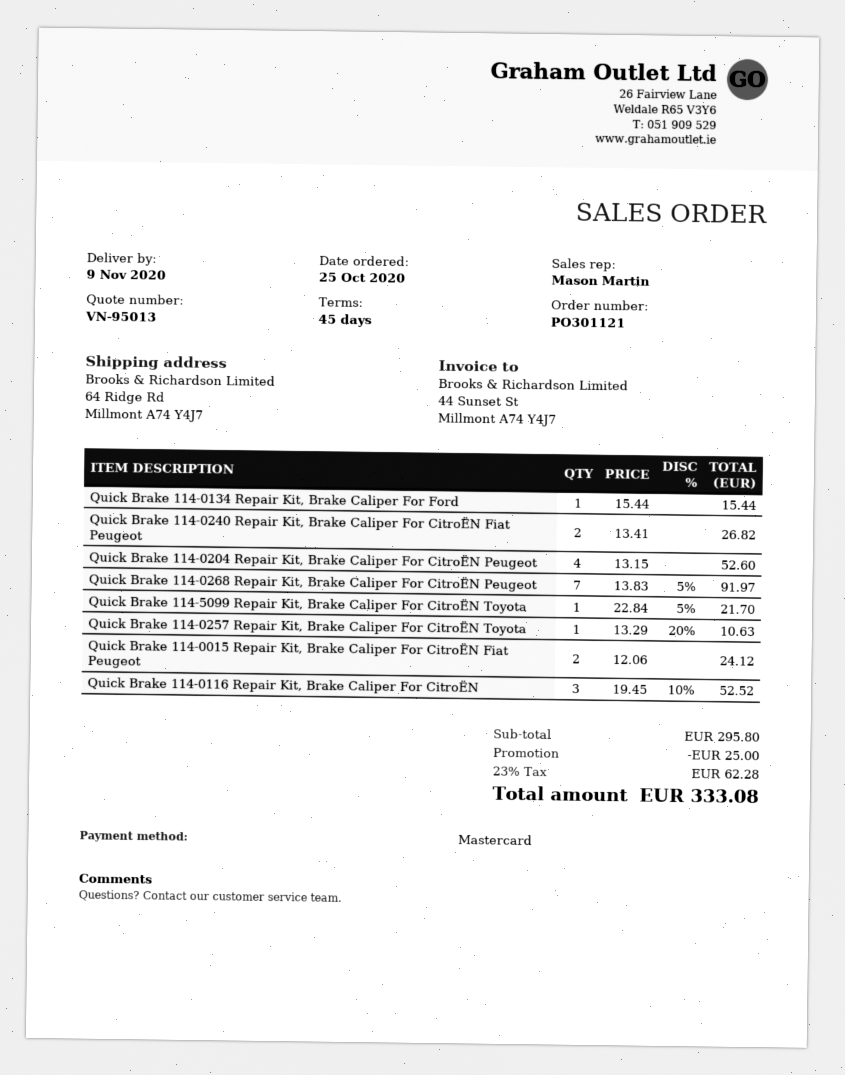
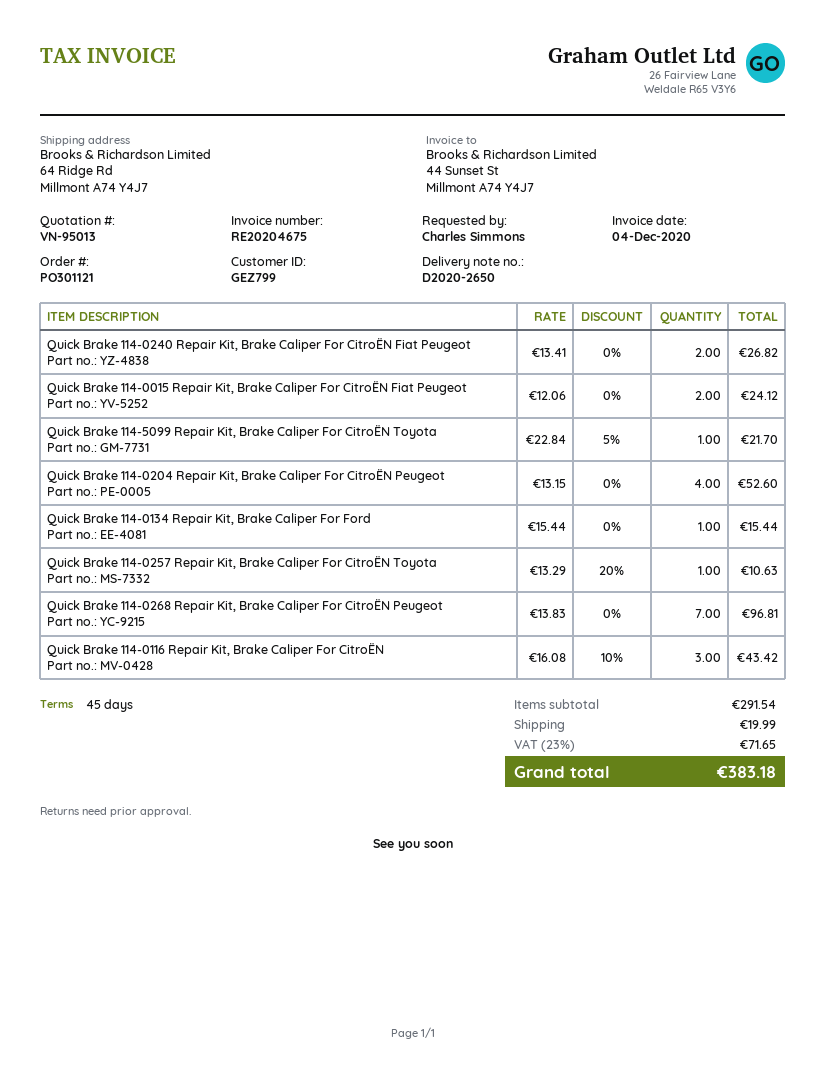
Quick Brake 114-0268 Repair Kit, Brake Caliper For CitroËN Peugeot: 7 x 13.83 - 5% = 91.97 -> 7 x 13.83 = 96.81
Quick Brake 114-0116 Repair Kit, Brake Caliper For CitroËN: 3 x 19.45 - 10% = 52.52 -> 3 x 16.08 - 10% = 43.42
subtotal: 295.80 -> 291.54
discount: 25.00 -> none
shipping: none -> 19.99
tax: 23% = 62.28 -> 23% = 71.65
total: 333.08 -> 383.18

